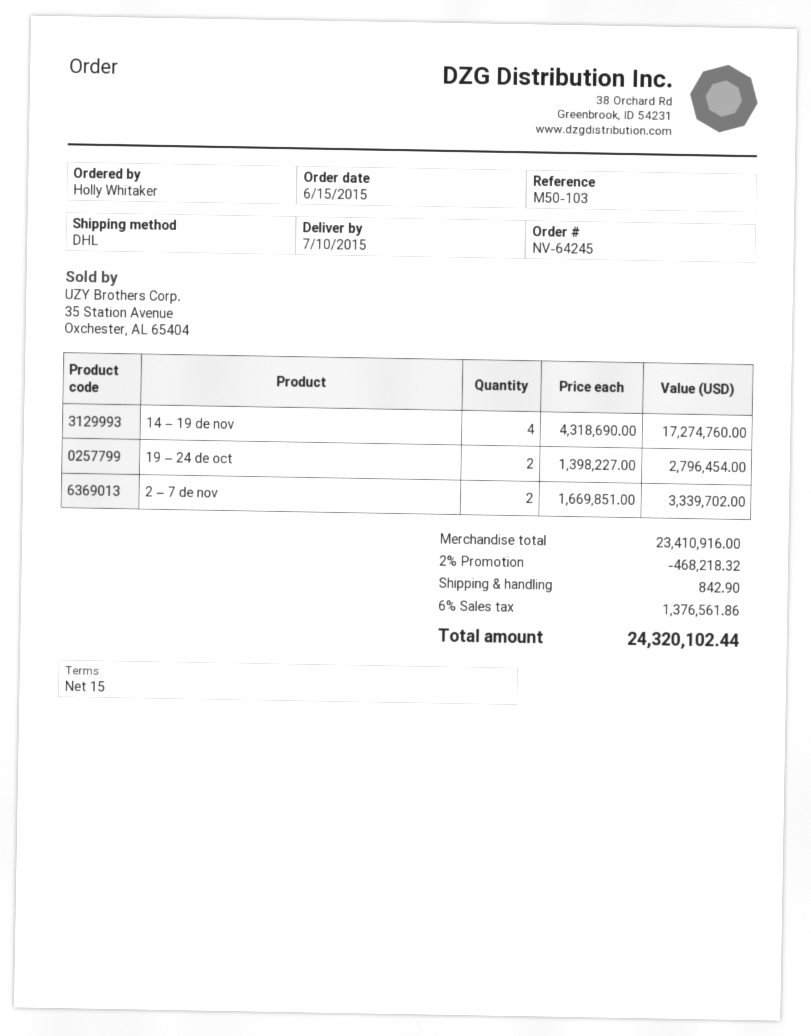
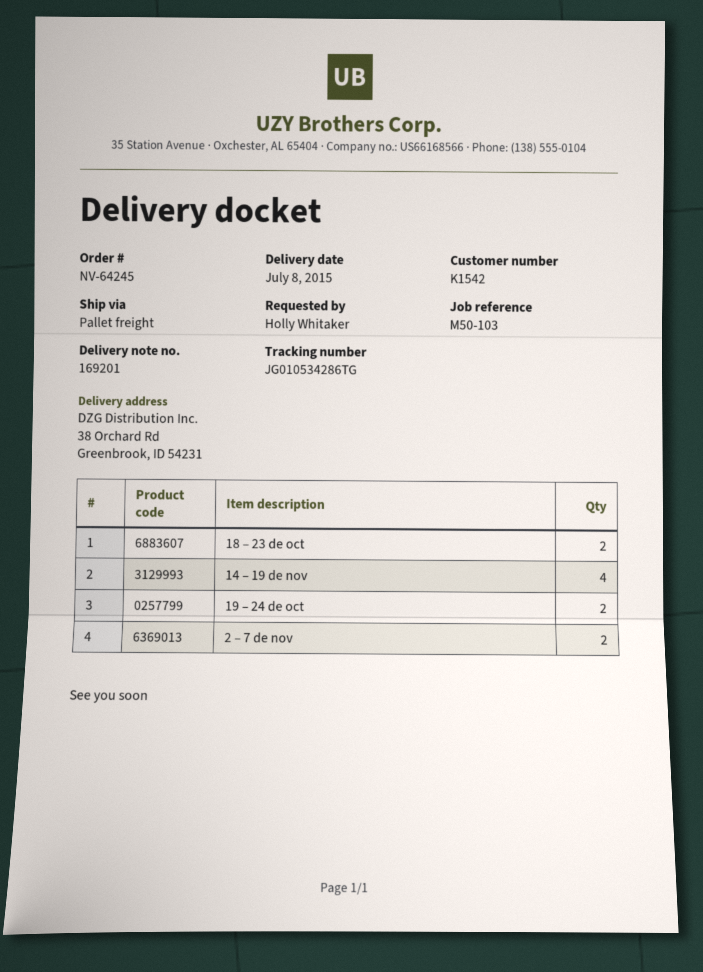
delivery date: 2015-07-10 -> 2015-07-08
shipping method: DHL -> pallet freight
18 – 23 de oct: none -> 2

